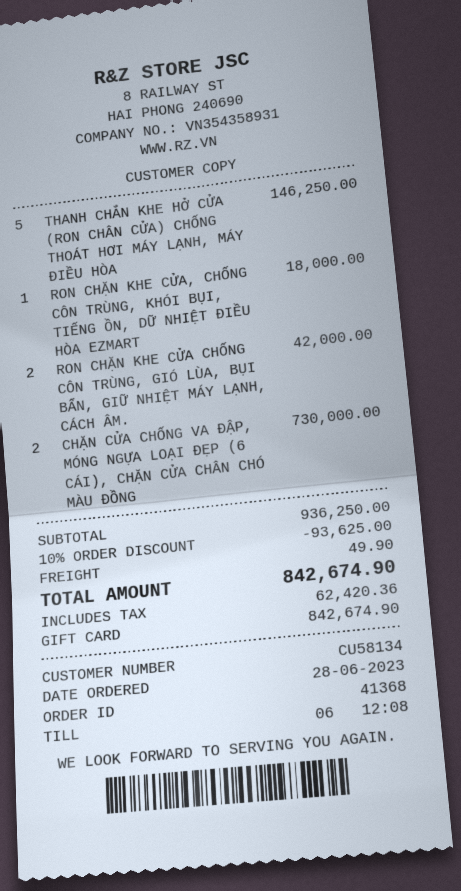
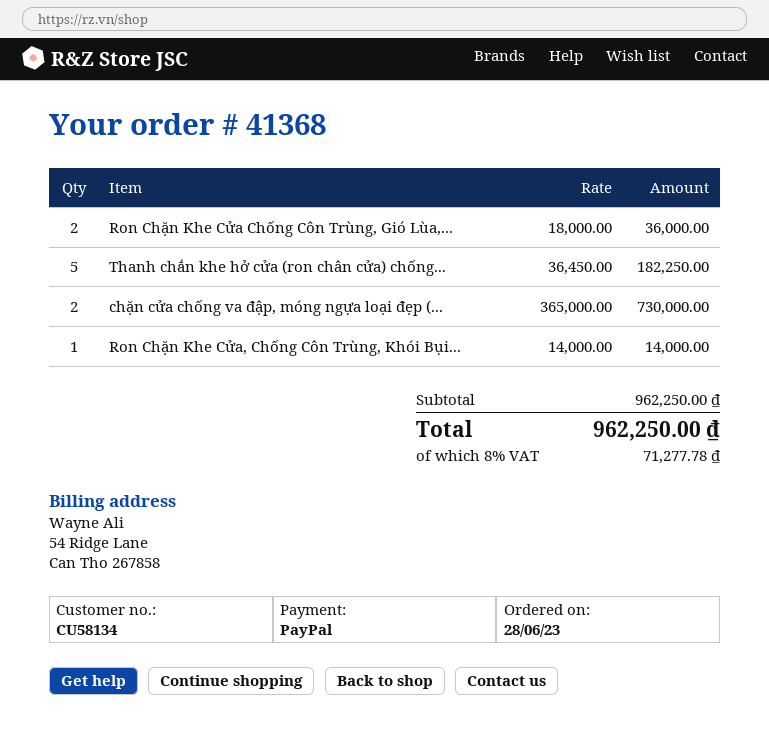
payment method: gift card -> PayPal
THANH CHẮN KHE HỞ CỬA (RON CHÂN CỬA) CHỐNG THOÁT HƠI MÁY LẠNH, MÁY ĐIỀU HÒA: 5 for 146250.00 -> 5 for 182250.00
RON CHẶN KHE CỬA, CHỐNG CÔN TRÙNG, KHÓI BỤI, TIẾNG ỒN, DỮ NHIỆT ĐIỀU HÒA EZMART: 1 for 18000.00 -> 1 for 14000.00
RON CHẶN KHE CỬA CHỐNG CÔN TRÙNG, GIÓ LÙA, BỤI BẨN, GIỮ NHIỆT MÁY LẠNH, CÁCH ÂM.: 2 for 42000.00 -> 2 for 36000.00
subtotal: 936250.00 -> 962250.00
discount: 10% = 93625.00 -> none
shipping: 49.90 -> none
tax: 62420.36 -> 71277.78
total: 842674.90 -> 962250.00

